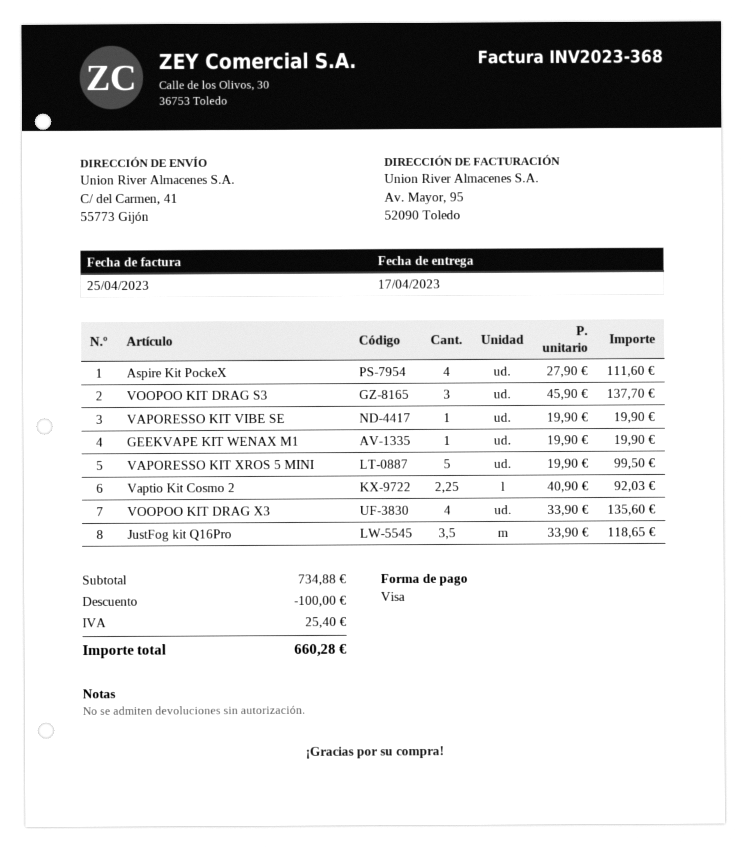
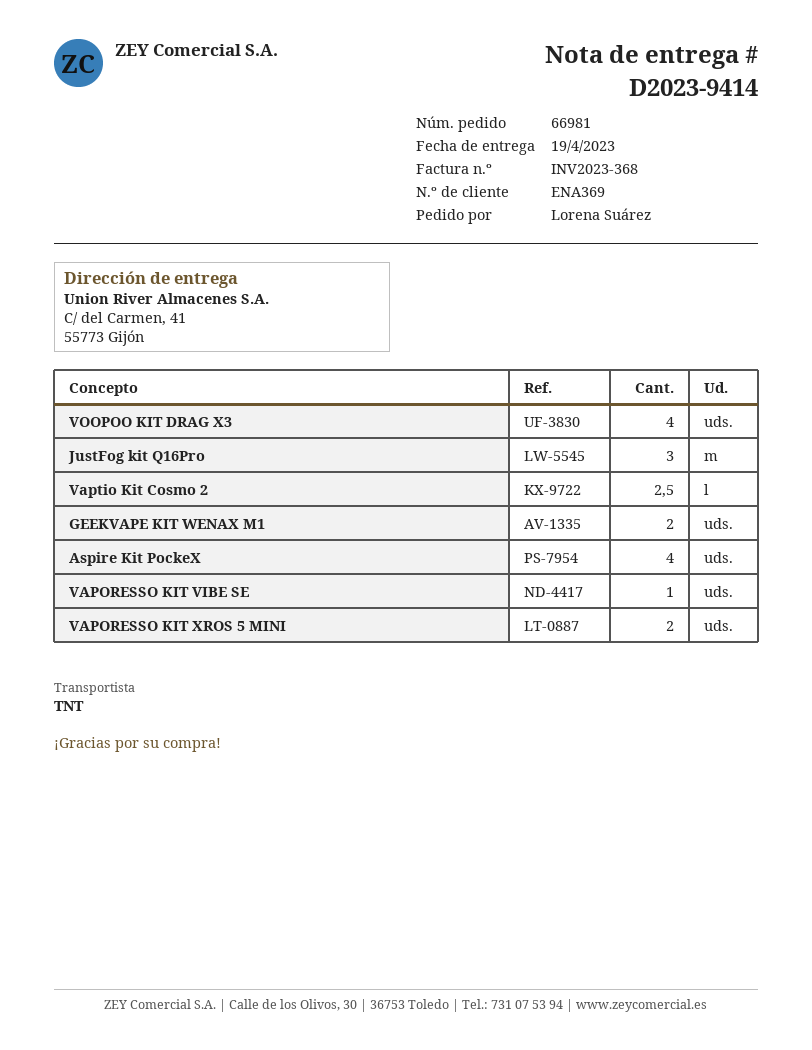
delivery date: 2023-04-17 -> 2023-04-19
VOOPOO KIT DRAG S3: 3 -> none
GEEKVAPE KIT WENAX M1: 1 -> 2
VAPORESSO KIT XROS 5 MINI: 5 -> 2
Vaptio Kit Cosmo 2: 2.25 -> 2.5
JustFog kit Q16Pro: 3.5 -> 3

